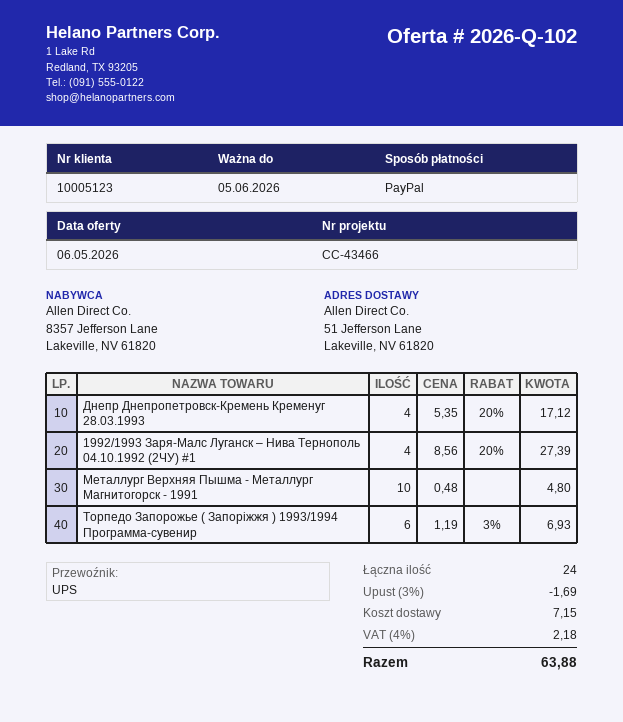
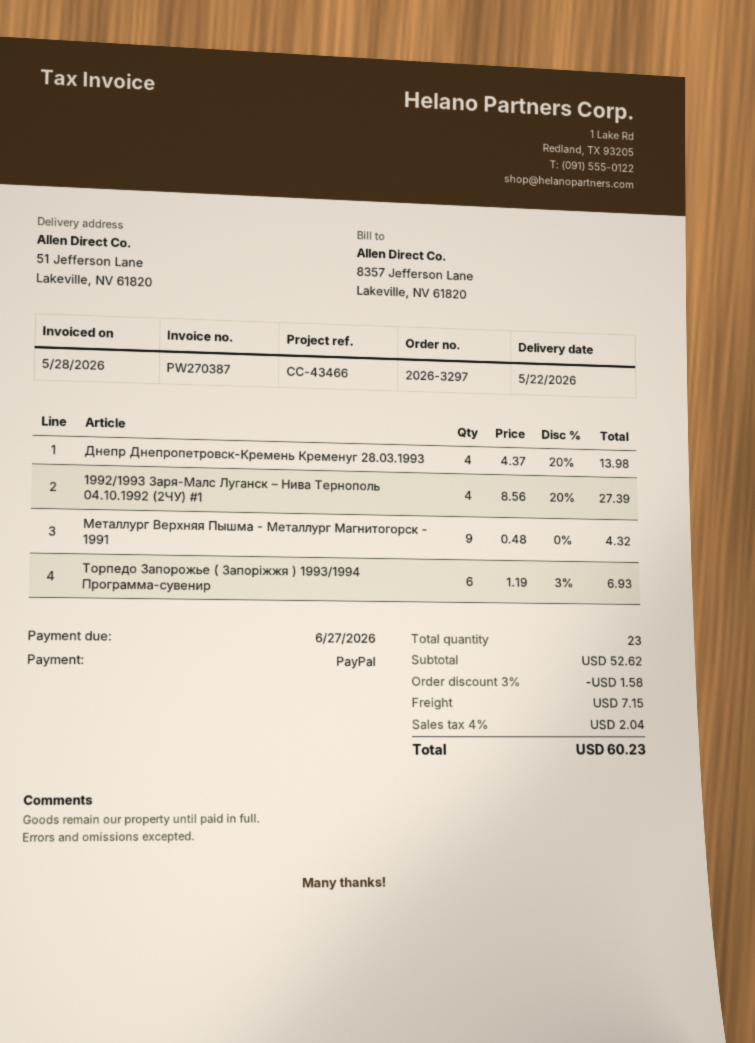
Днепр Днепропетровск-Кремень Кременуг 28.03.1993: 4 x 5.35 - 20% = 17.12 -> 4 x 4.37 - 20% = 13.98
Металлург Верхняя Пышма - Металлург Магнитогорск - 1991: 10 x 0.48 = 4.80 -> 9 x 0.48 = 4.32
total quantity: 24 -> 23
discount: 3% = 1.69 -> 3% = 1.58
tax: 4% = 2.18 -> 4% = 2.04
total: 63.88 -> 60.23

